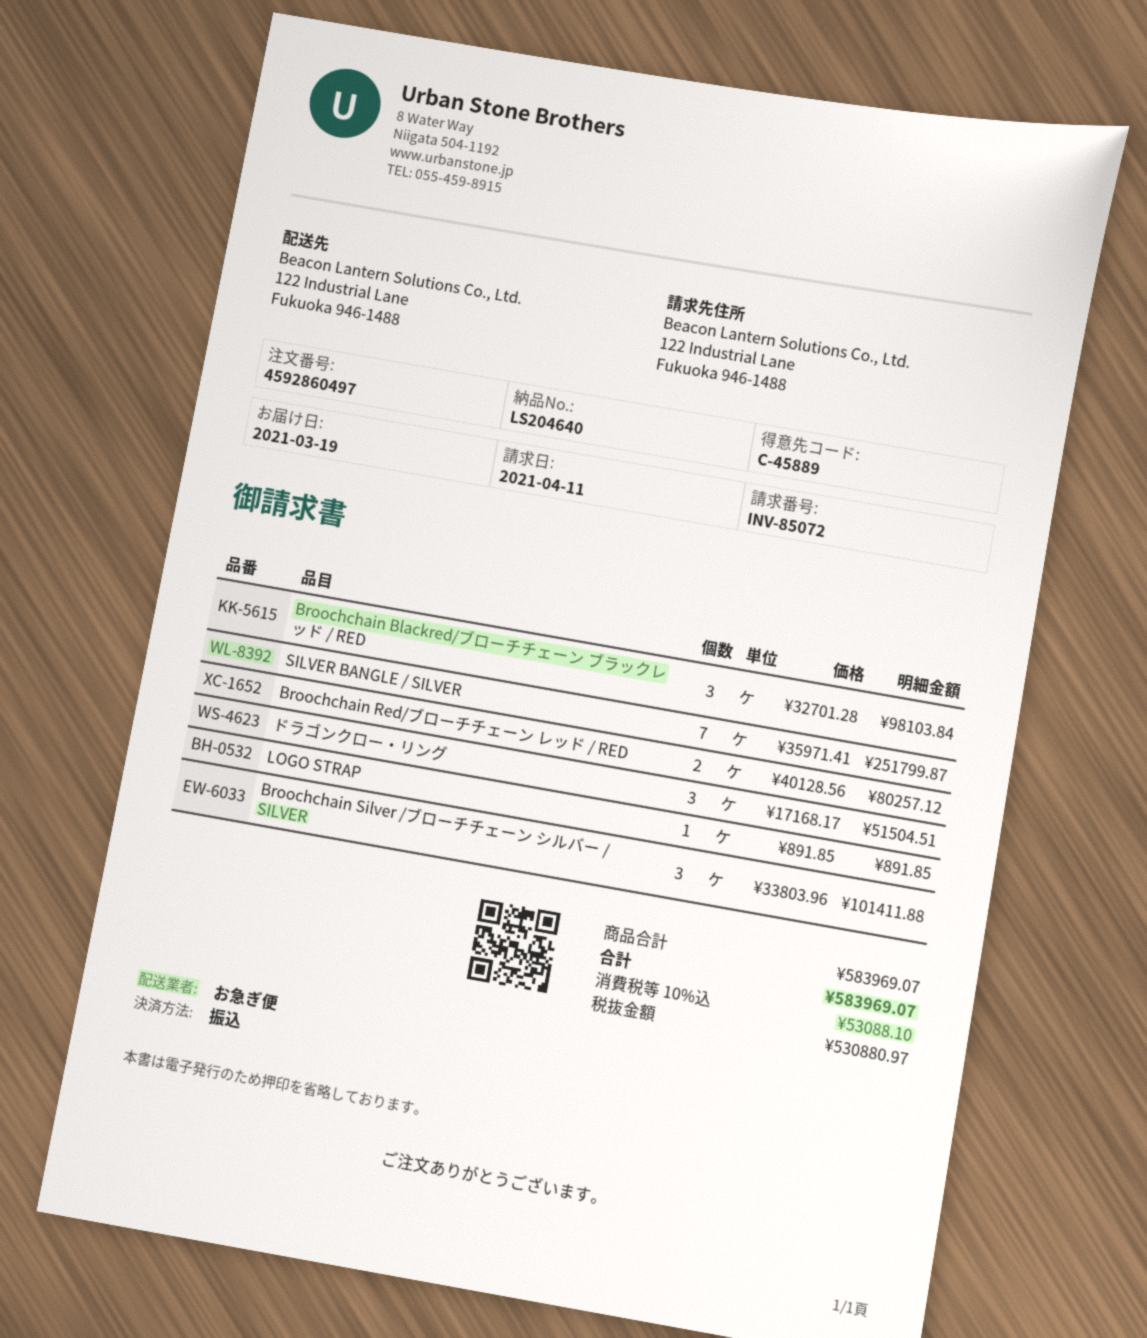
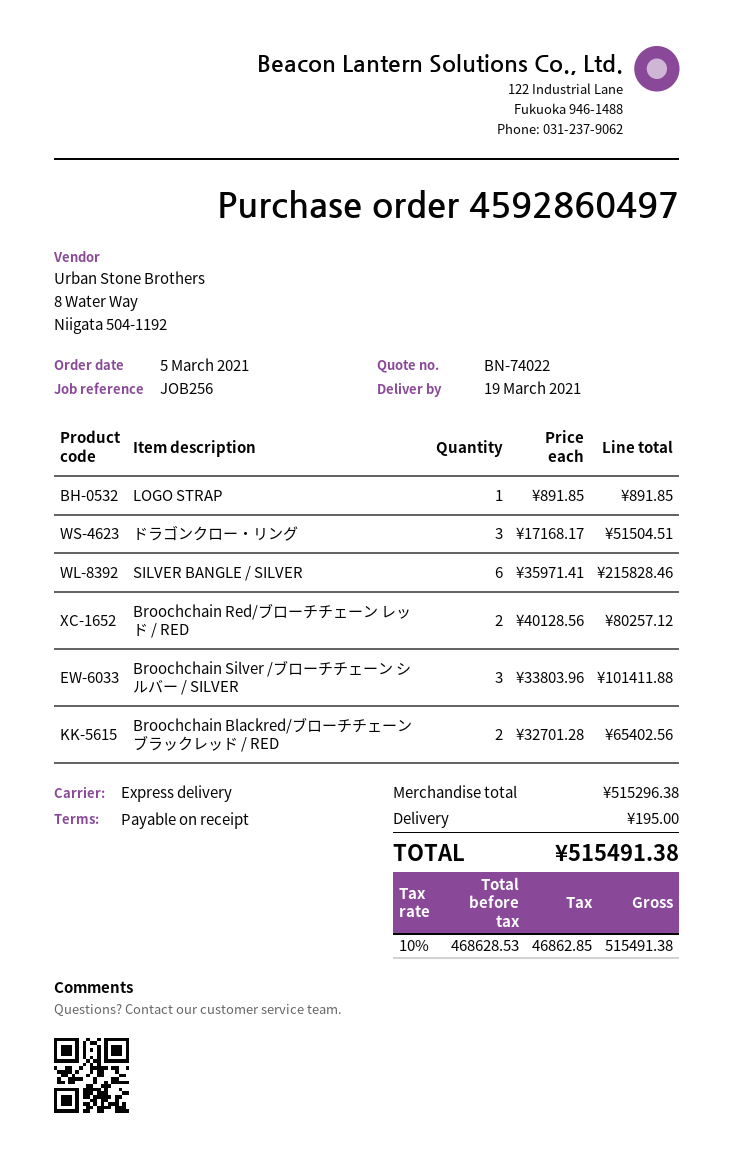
Broochchain Blackred/ブローチチェーン ブラックレッド / RED: 3 x 32701.28 = 98103.84 -> 2 x 32701.28 = 65402.56
SILVER BANGLE / SILVER: 7 x 35971.41 = 251799.87 -> 6 x 35971.41 = 215828.46
subtotal: 583969.07 -> 515296.38
shipping: none -> 195.00
net: 530880.97 -> 468628.53
tax: 10% = 53088.10 -> 10% = 46862.85
total: 583969.07 -> 515491.38

